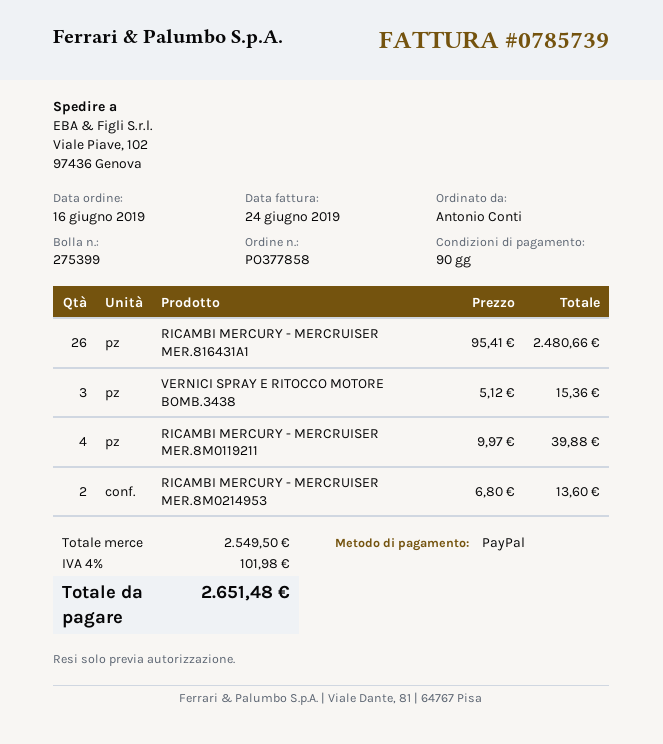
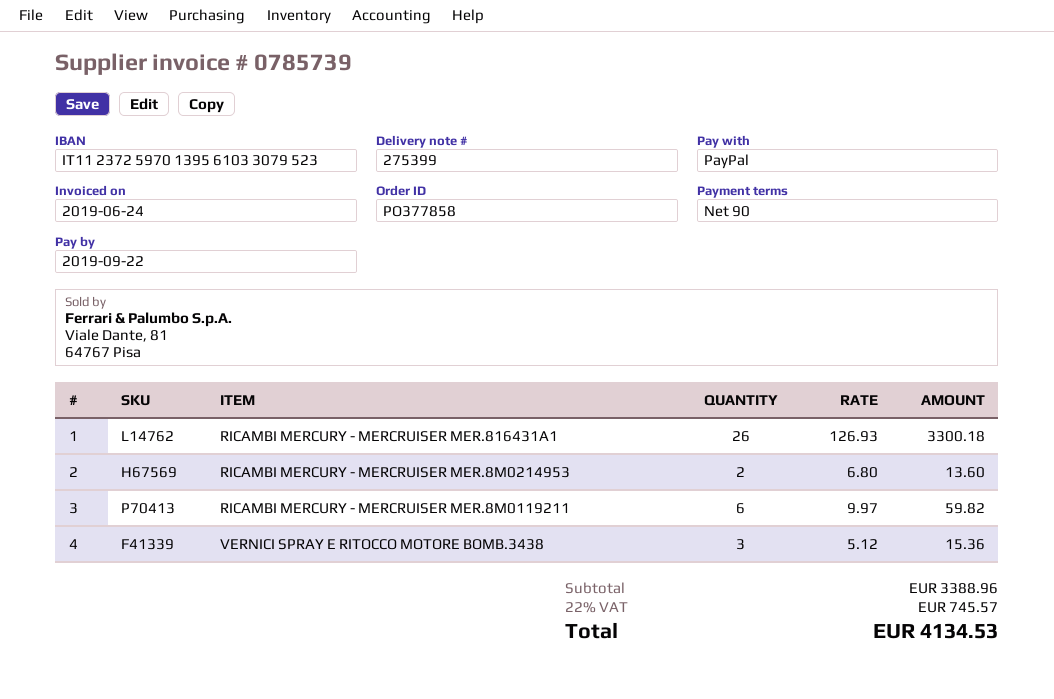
RICAMBI MERCURY - MERCRUISER MER.816431A1: 26 x 95.41 = 2480.66 -> 26 x 126.93 = 3300.18
RICAMBI MERCURY - MERCRUISER MER.8M0119211: 4 x 9.97 = 39.88 -> 6 x 9.97 = 59.82
subtotal: 2549.50 -> 3388.96
tax: 4% = 101.98 -> 22% = 745.57
total: 2651.48 -> 4134.53

